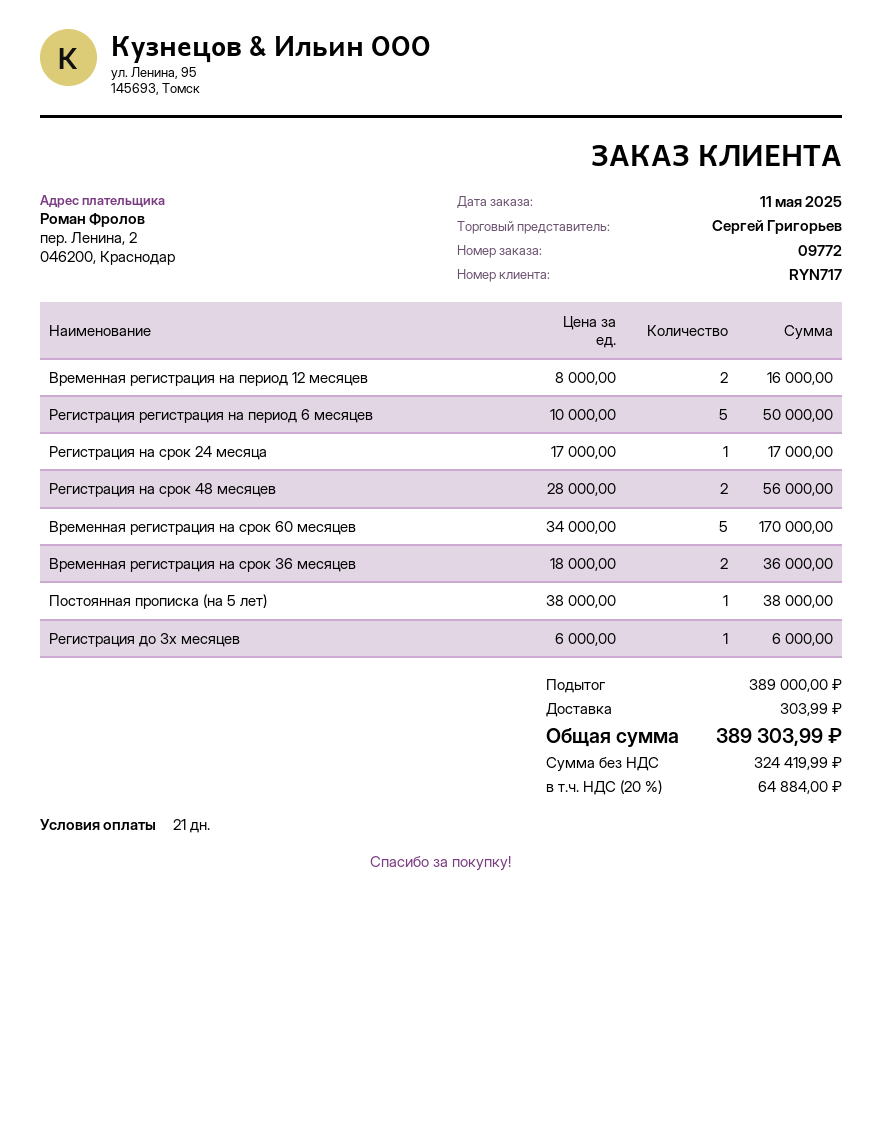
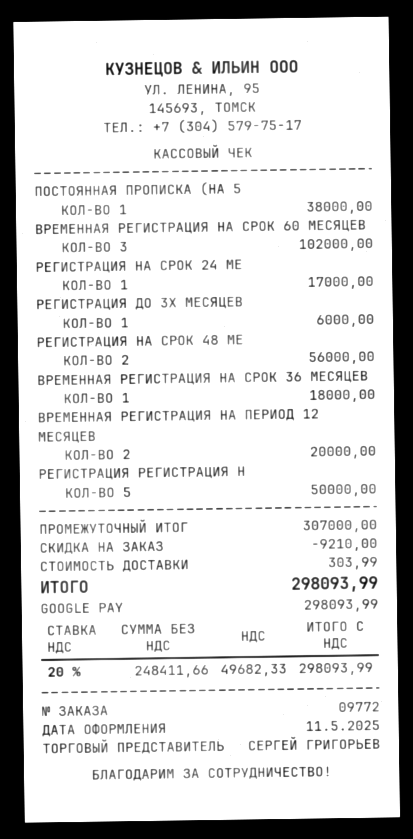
Временная регистрация на период 12 месяцев: 2 for 16000.00 -> 2 for 20000.00
Временная регистрация на срок 60 месяцев: 5 for 170000.00 -> 3 for 102000.00
Временная регистрация на срок 36 месяцев: 2 for 36000.00 -> 1 for 18000.00
subtotal: 389000.00 -> 307000.00
discount: none -> 9210.00
net: 324419.99 -> 248411.66
tax: 20% = 64884.00 -> 20% = 49682.33
total: 389303.99 -> 298093.99

